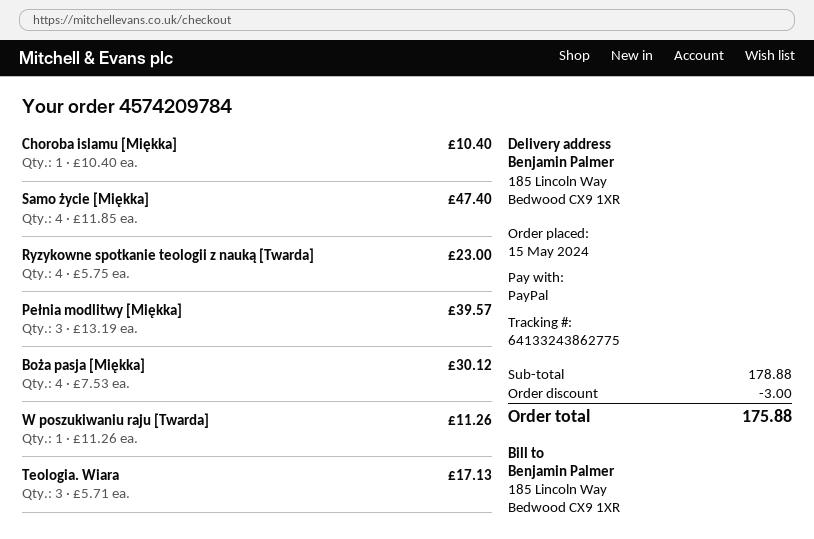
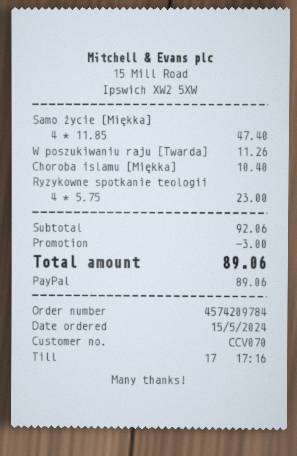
Pełnia modlitwy [Miękka]: 3 x 13.19 = 39.57 -> none
Boża pasja [Miękka]: 4 x 7.53 = 30.12 -> none
Teologia. Wiara: 3 x 5.71 = 17.13 -> none
subtotal: 178.88 -> 92.06
total: 175.88 -> 89.06

